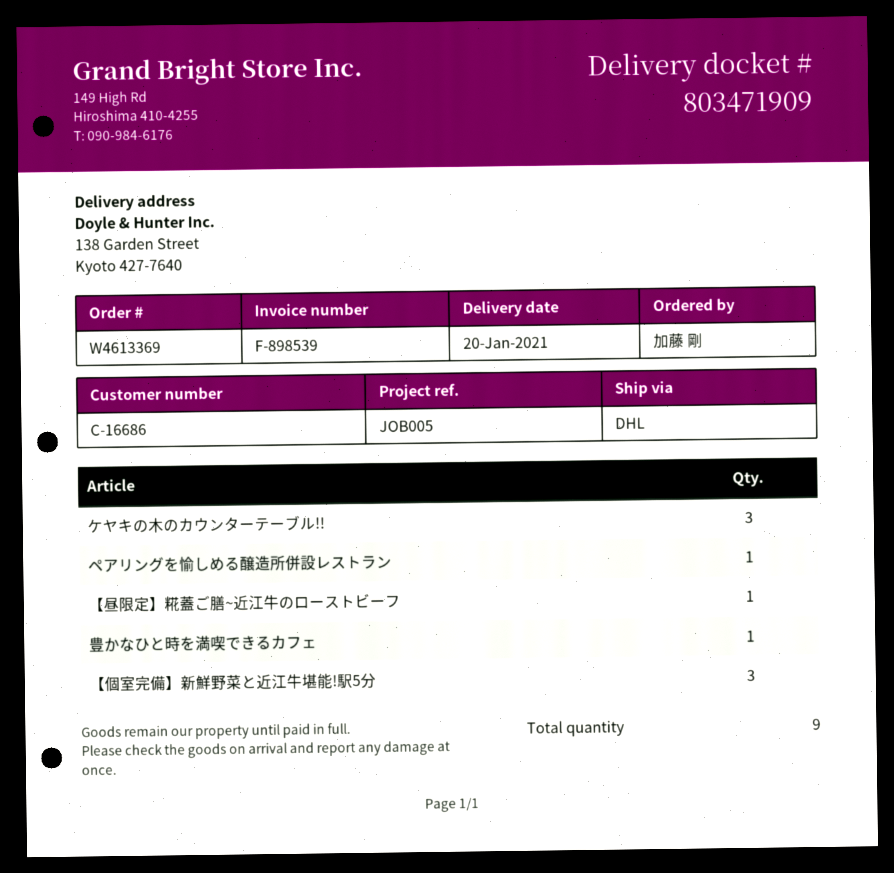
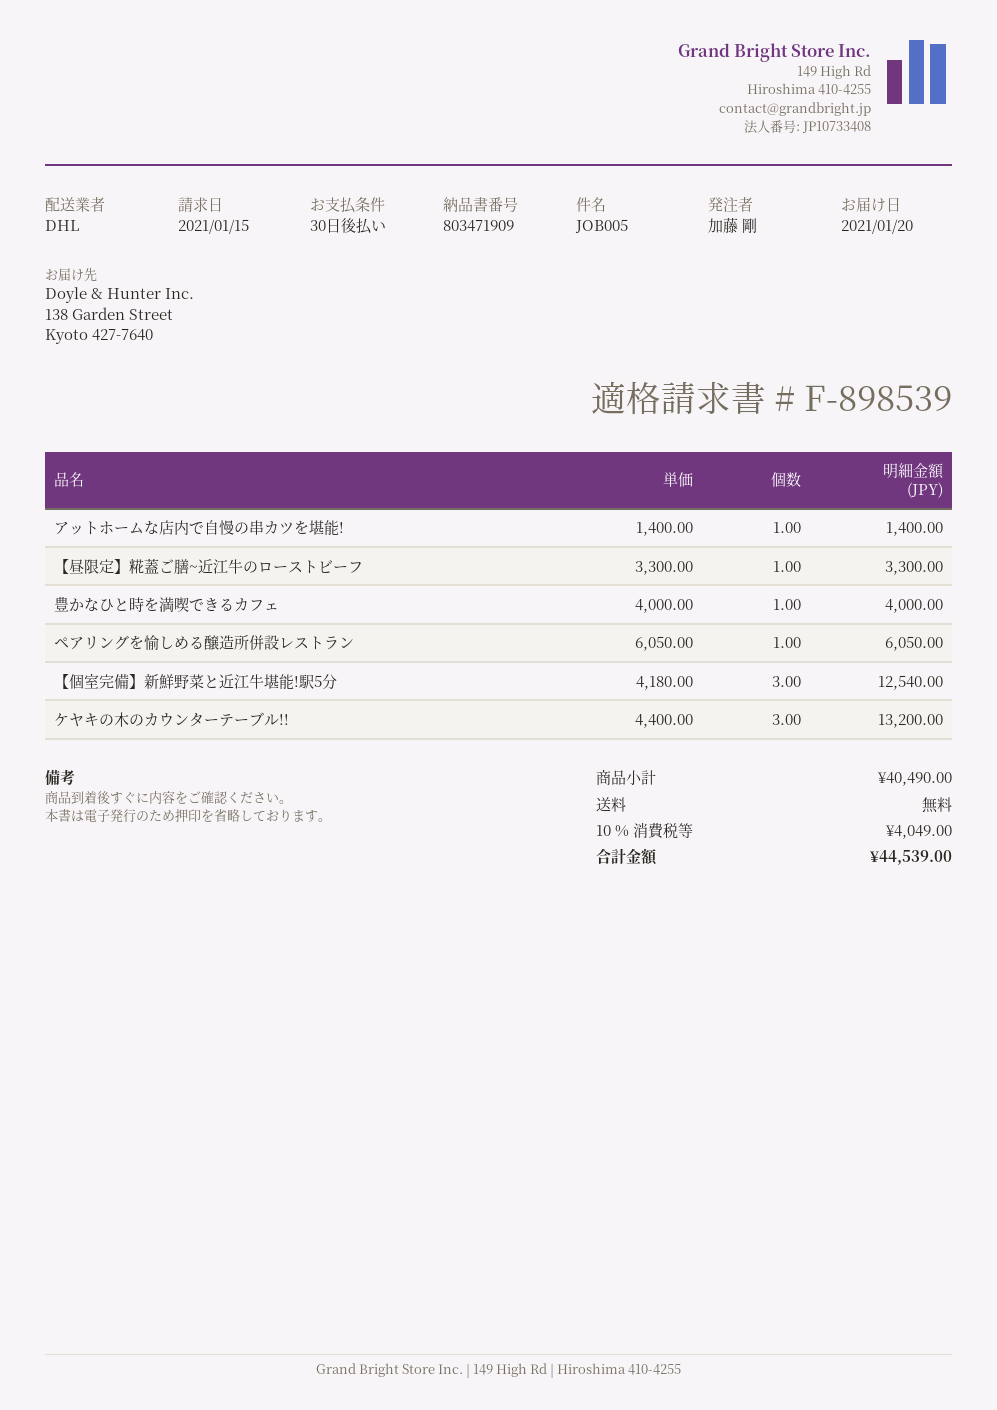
アットホームな店内で自慢の串カツを堪能!: none -> 1

